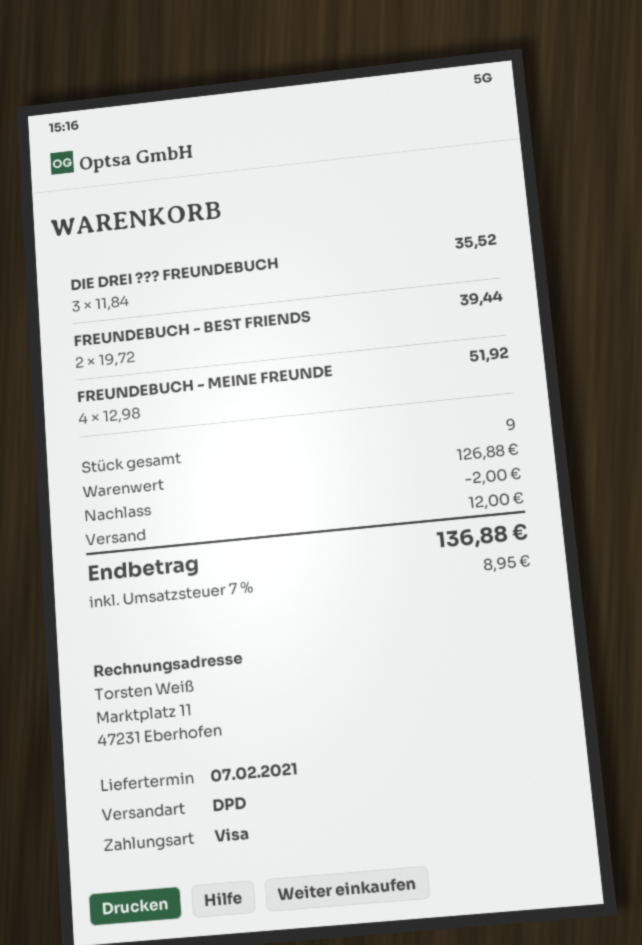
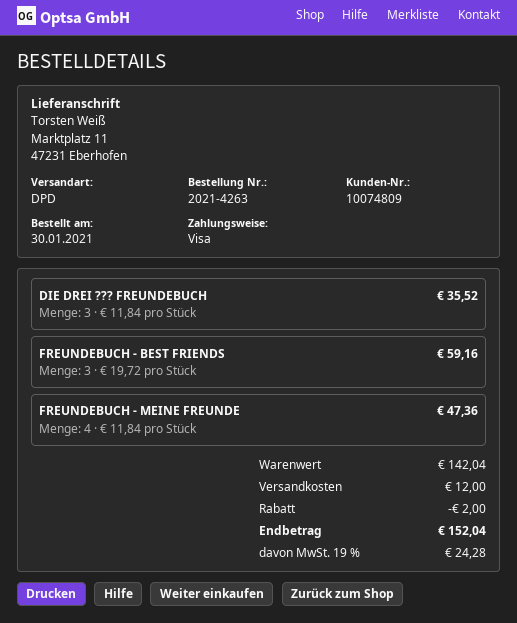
FREUNDEBUCH - BEST FRIENDS: 2 x 19.72 = 39.44 -> 3 x 19.72 = 59.16
FREUNDEBUCH - MEINE FREUNDE: 4 x 12.98 = 51.92 -> 4 x 11.84 = 47.36
subtotal: 126.88 -> 142.04
tax: 7% = 8.95 -> 19% = 24.28
total: 136.88 -> 152.04

